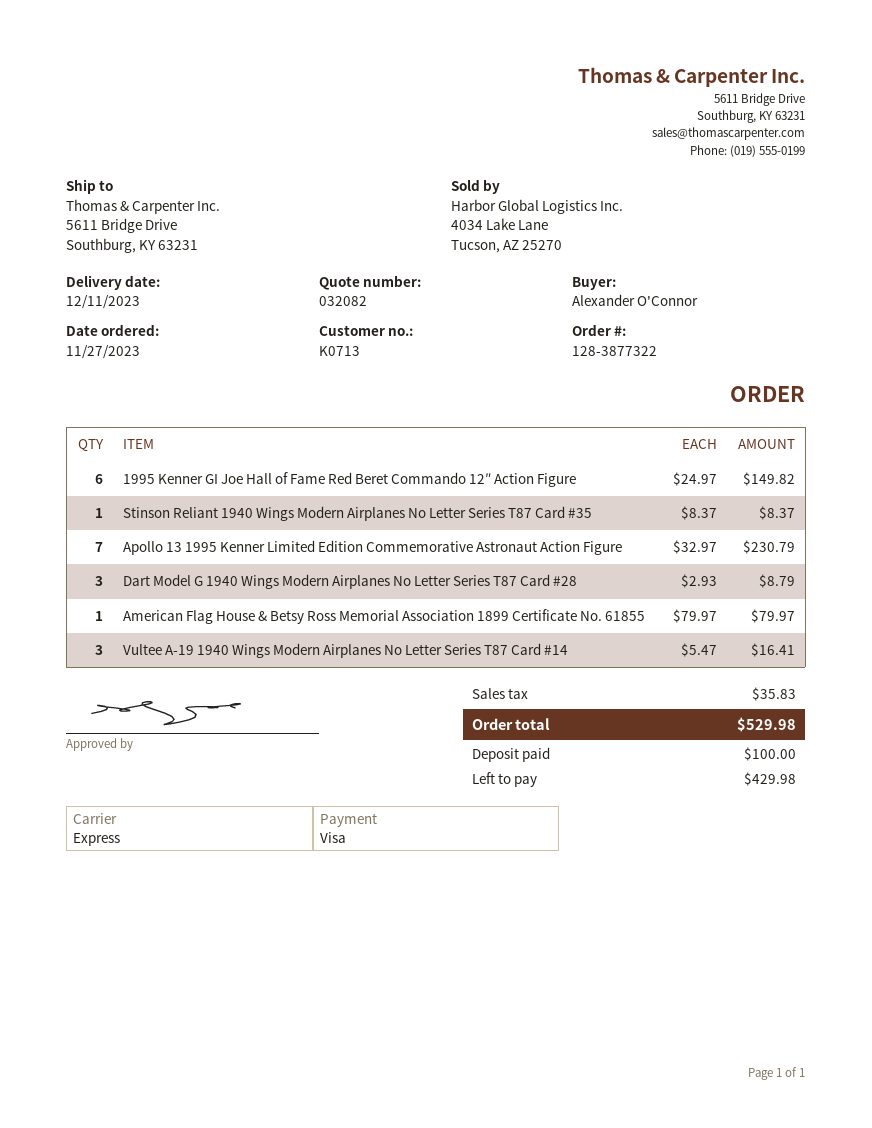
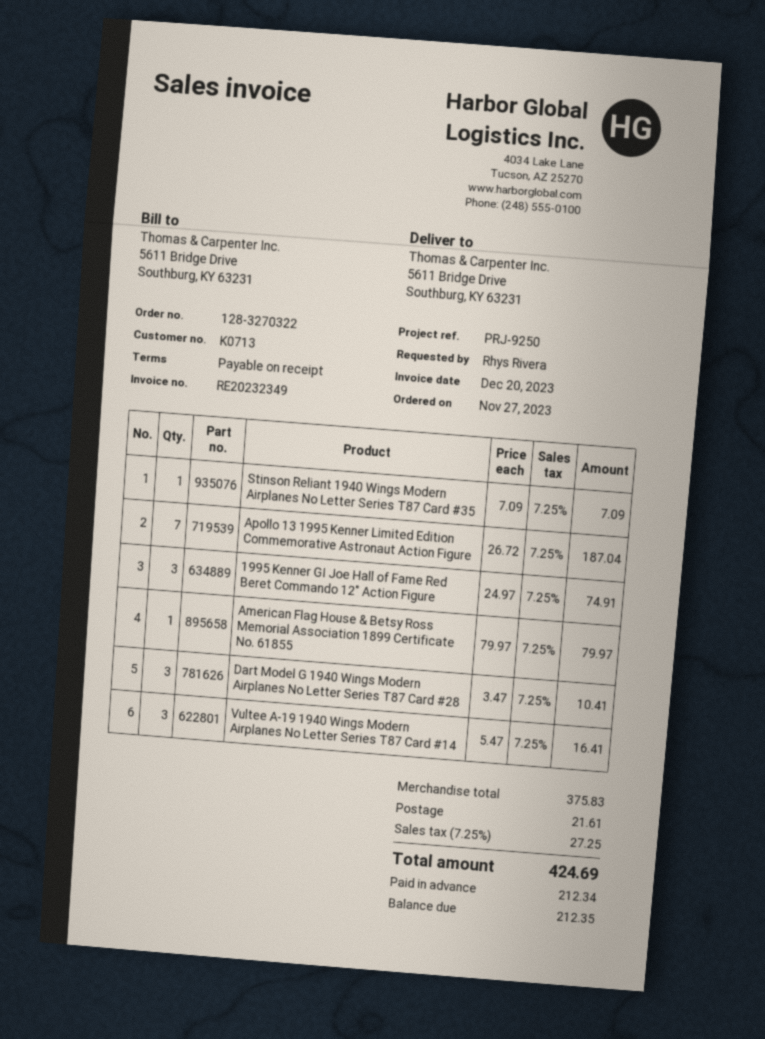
order number: 128-3877322 -> 128-3270322
ordered by: Alexander O'Connor -> Rhys Rivera
1995 Kenner GI Joe Hall of Fame Red Beret Commando 12″ Action Figure: 6 x 24.97 = 149.82 -> 3 x 24.97 = 74.91
Stinson Reliant 1940 Wings Modern Airplanes No Letter Series T87 Card #35: 1 x 8.37 = 8.37 -> 1 x 7.09 = 7.09
Apollo 13 1995 Kenner Limited Edition Commemorative Astronaut Action Figure: 7 x 32.97 = 230.79 -> 7 x 26.72 = 187.04
Dart Model G 1940 Wings Modern Airplanes No Letter Series T87 Card #28: 3 x 2.93 = 8.79 -> 3 x 3.47 = 10.41
shipping: none -> 21.61
tax: 35.83 -> 27.25
total: 529.98 -> 424.69
deposit: 100.00 -> 212.34
balance: 429.98 -> 212.35

